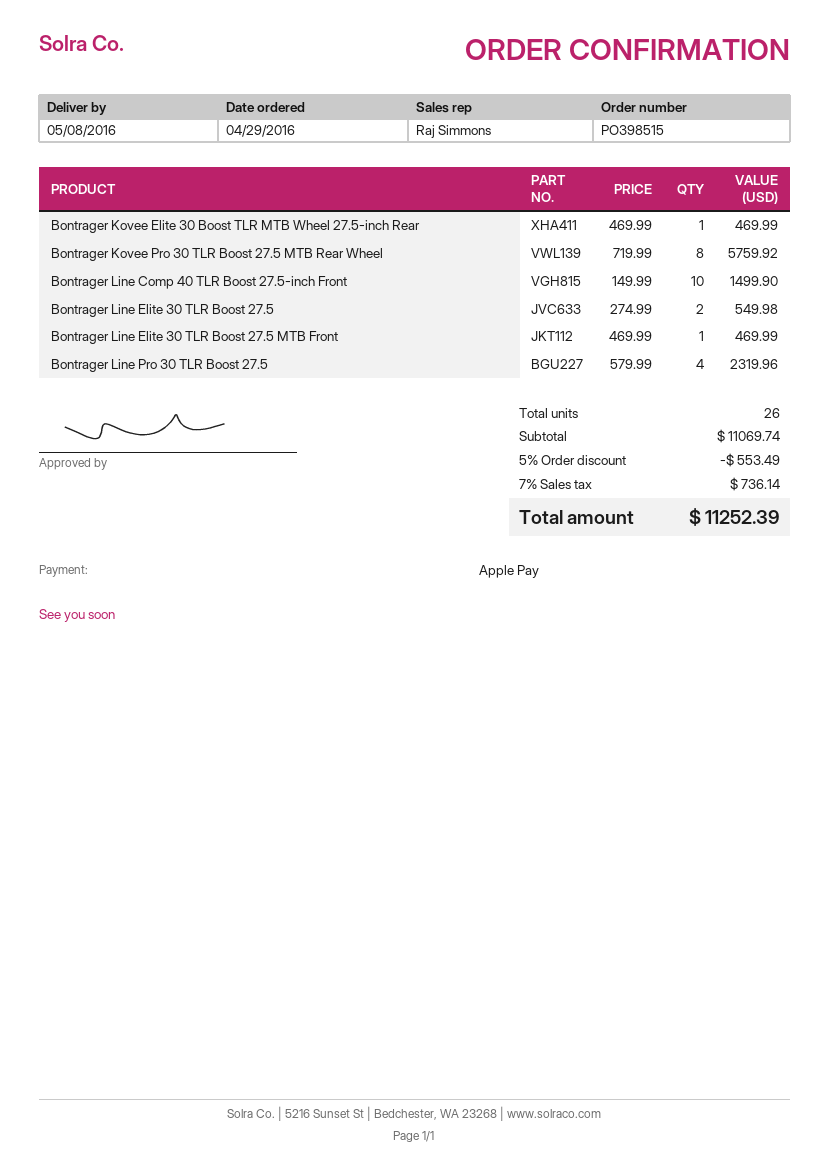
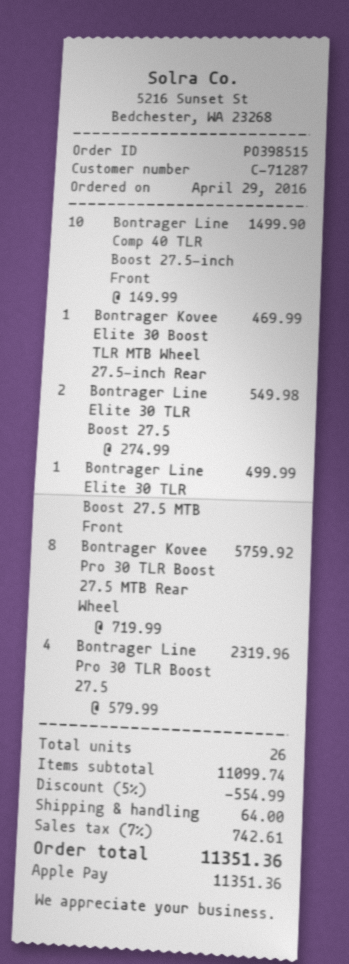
Bontrager Line Elite 30 TLR Boost 27.5 MTB Front: 1 x 469.99 = 469.99 -> 1 x 499.99 = 499.99
subtotal: 11069.74 -> 11099.74
discount: 5% = 553.49 -> 5% = 554.99
shipping: none -> 64.00
tax: 7% = 736.14 -> 7% = 742.61
total: 11252.39 -> 11351.36

